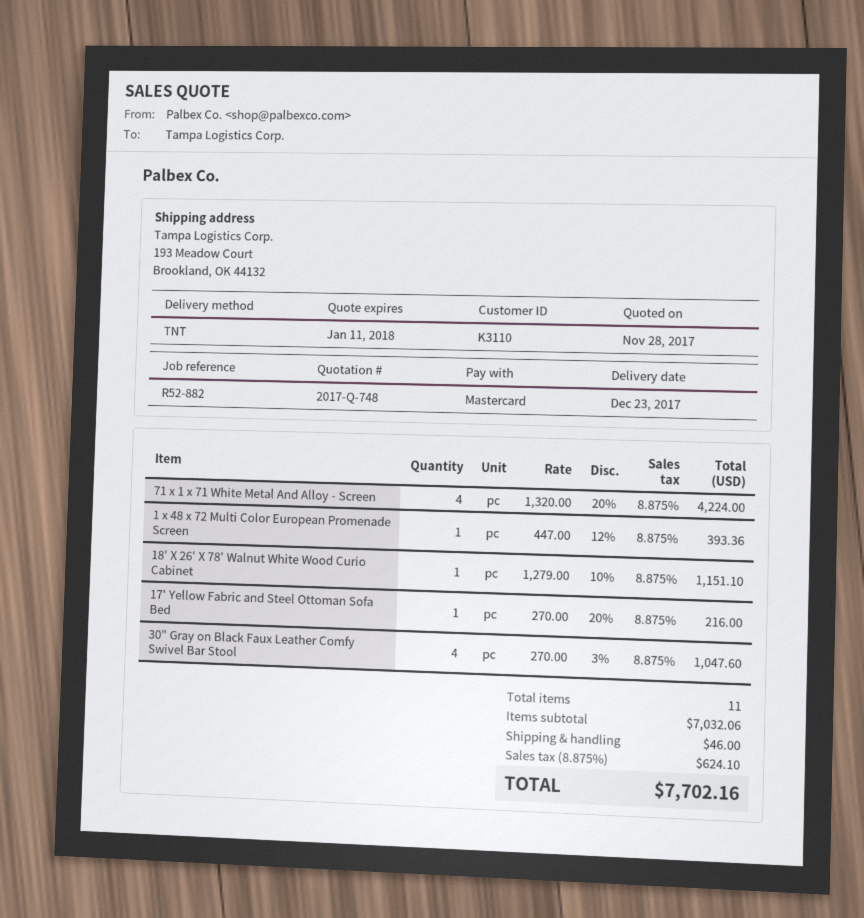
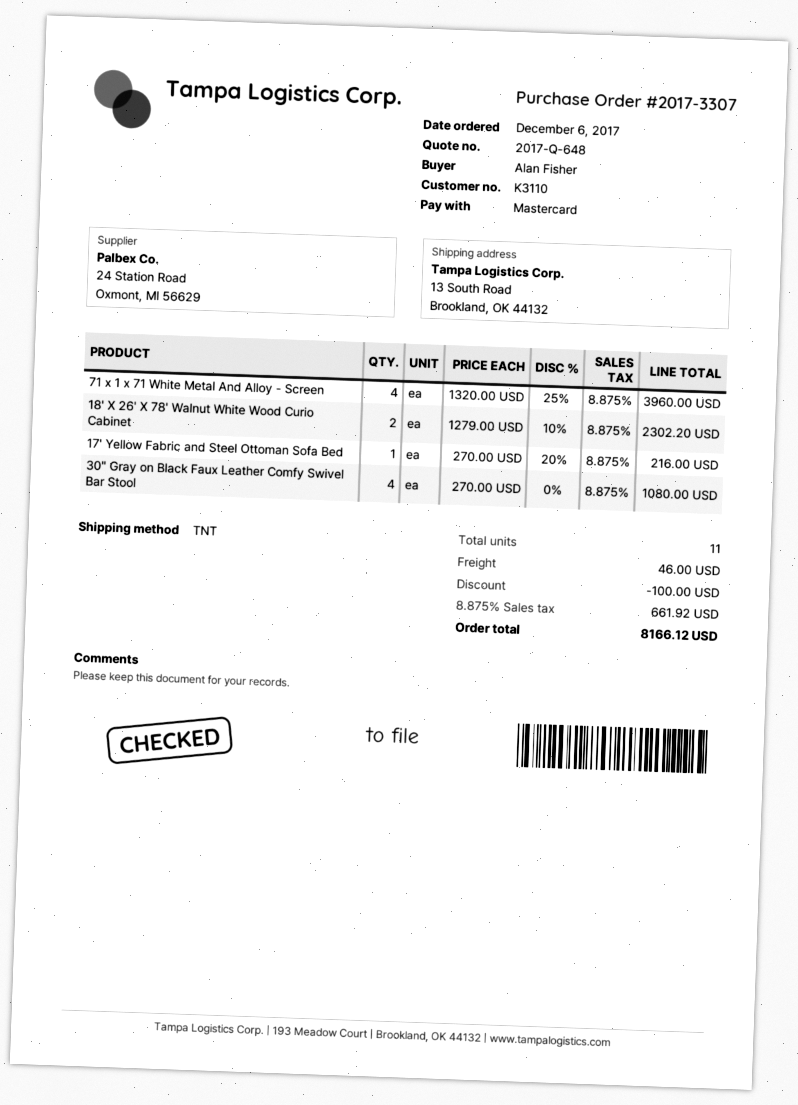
quote number: 2017-Q-748 -> 2017-Q-648
ship to: 193 Meadow Court, Brookland, OK 44132 -> 13 South Road, Brookland, OK 44132
71 x 1 x 71 White Metal And Alloy - Screen: 4 x 1320.00 - 20% = 4224.00 -> 4 x 1320.00 - 25% = 3960.00
1 x 48 x 72 Multi Color European Promenade Screen: 1 x 447.00 - 12% = 393.36 -> none
18' X 26' X 78' Walnut White Wood Curio Cabinet: 1 x 1279.00 - 10% = 1151.10 -> 2 x 1279.00 - 10% = 2302.20
30" Gray on Black Faux Leather Comfy Swivel Bar Stool: 4 x 270.00 - 3% = 1047.60 -> 4 x 270.00 = 1080.00
discount: none -> 100.00
tax: 8.875% = 624.10 -> 8.875% = 661.92
total: 7702.16 -> 8166.12

